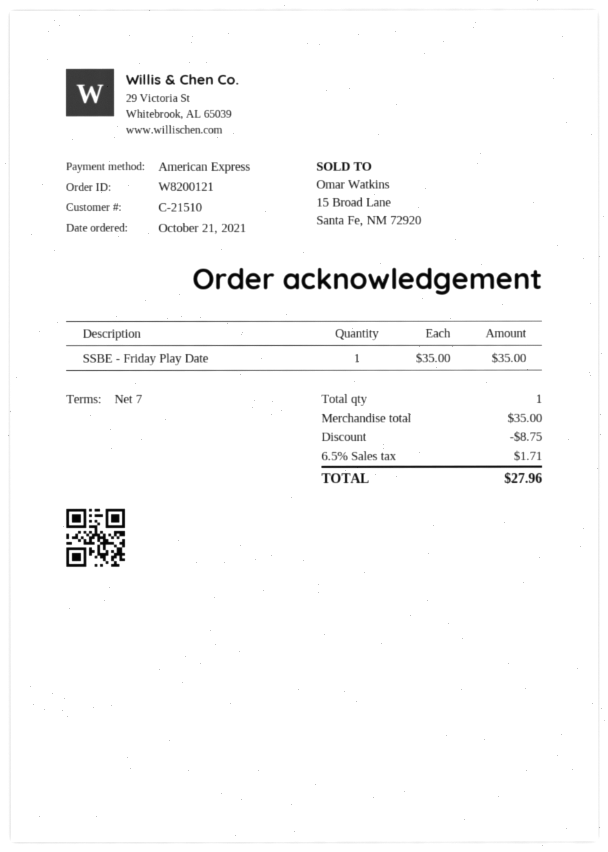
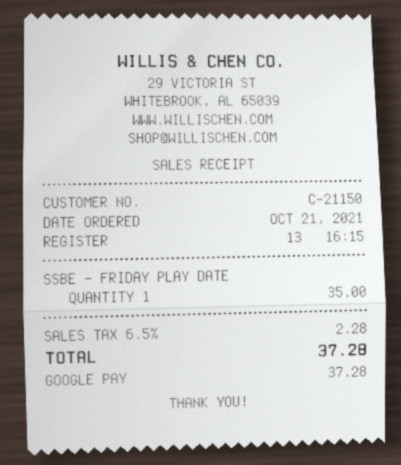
customer number: C-21510 -> C-21150
payment method: American Express -> Google Pay
discount: 8.75 -> none
tax: 6.5% = 1.71 -> 6.5% = 2.28
total: 27.96 -> 37.28

